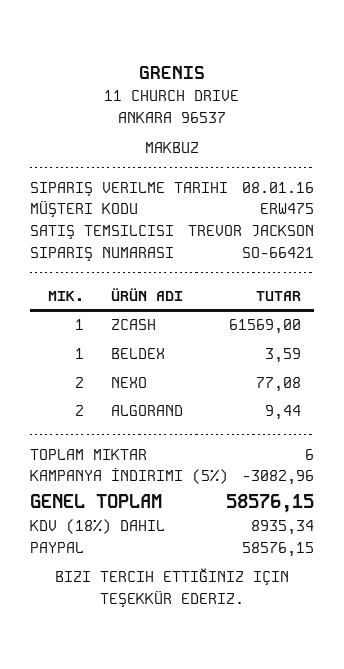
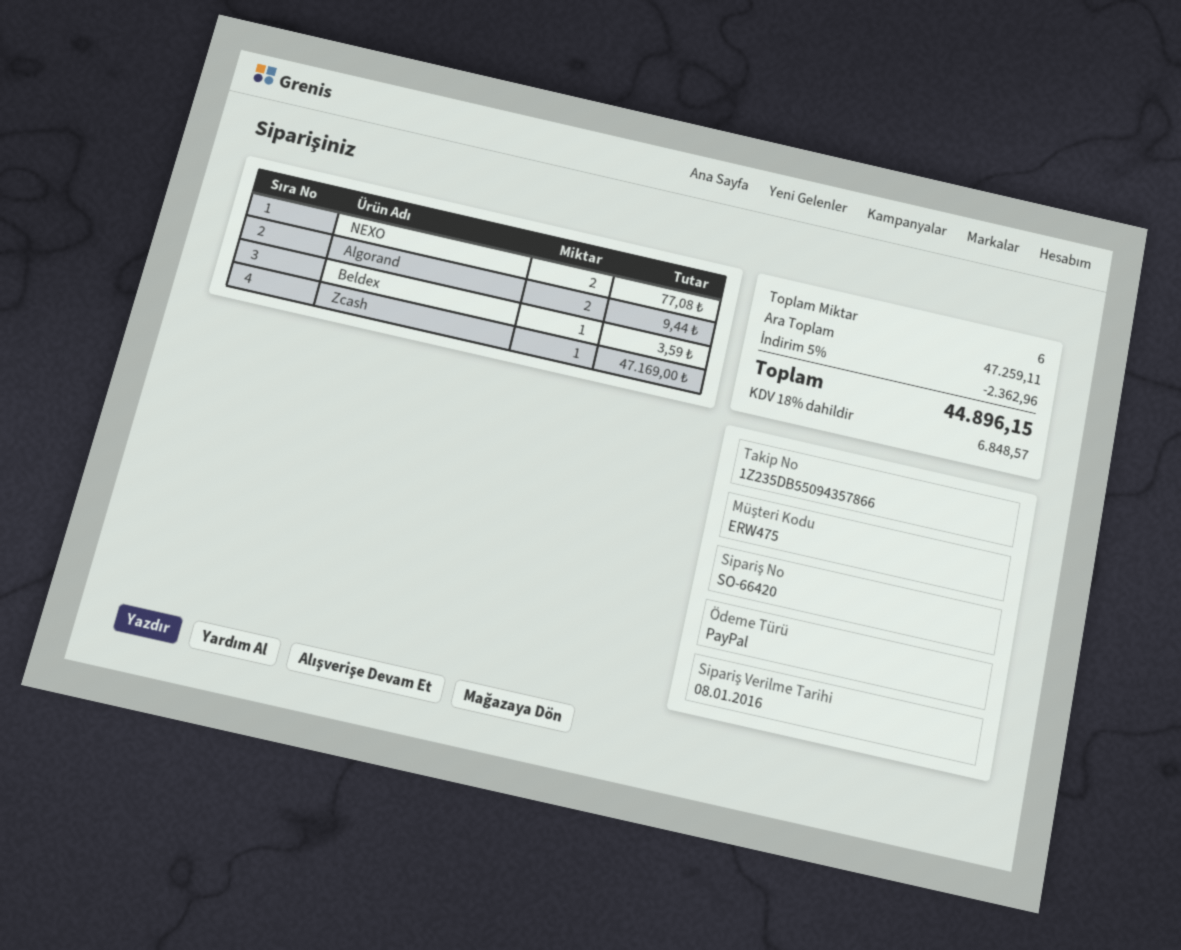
order number: SO-66421 -> SO-66420
ZCASH: 1 for 61569.00 -> 1 for 47169.00
discount: 5% = 3082.96 -> 5% = 2362.96
tax: 18% = 8935.34 -> 18% = 6848.57
total: 58576.15 -> 44896.15

